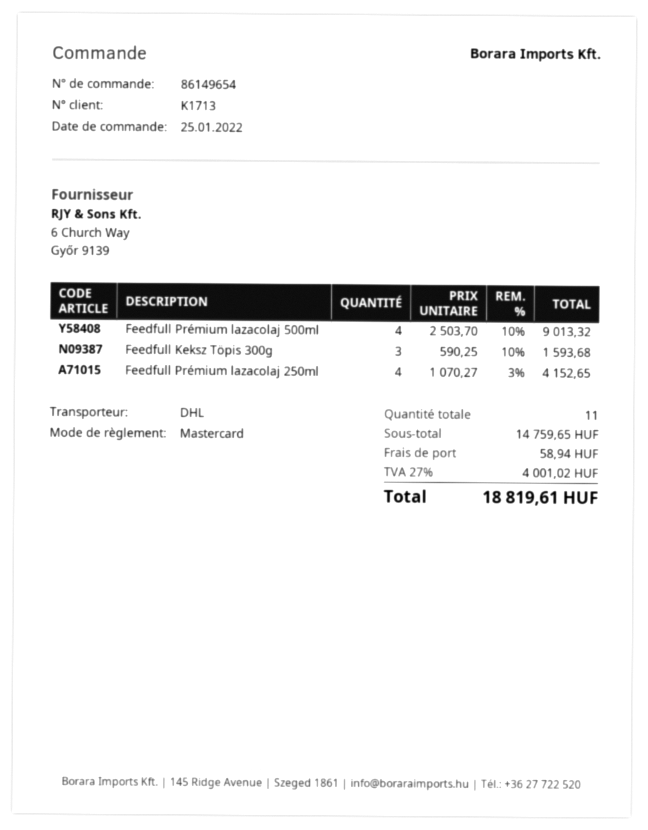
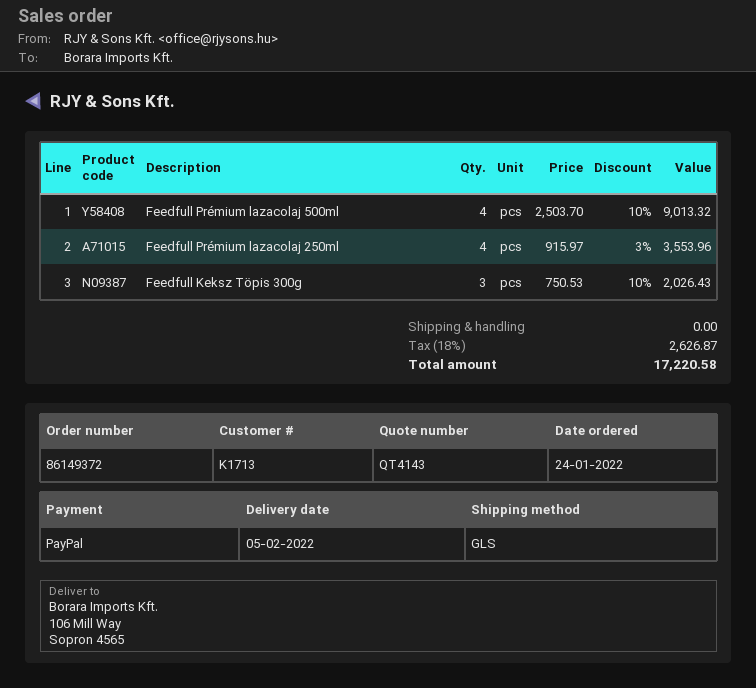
order number: 86149654 -> 86149372
order date: 2022-01-25 -> 2022-01-24
payment method: Mastercard -> PayPal
shipping method: DHL -> GLS
Feedfull Keksz Töpis 300g: 3 x 590.25 - 10% = 1593.68 -> 3 x 750.53 - 10% = 2026.43
Feedfull Prémium lazacolaj 250ml: 4 x 1070.27 - 3% = 4152.65 -> 4 x 915.97 - 3% = 3553.96
shipping: 58.94 -> 0.00
tax: 27% = 4001.02 -> 18% = 2626.87
total: 18819.61 -> 17220.58

